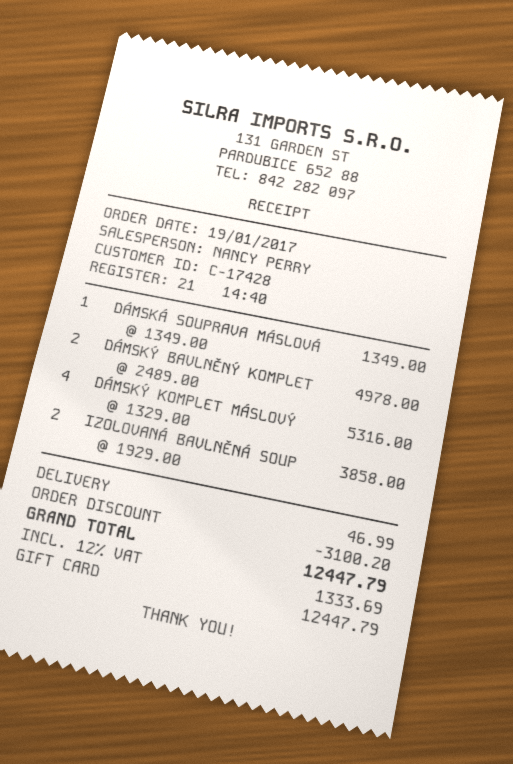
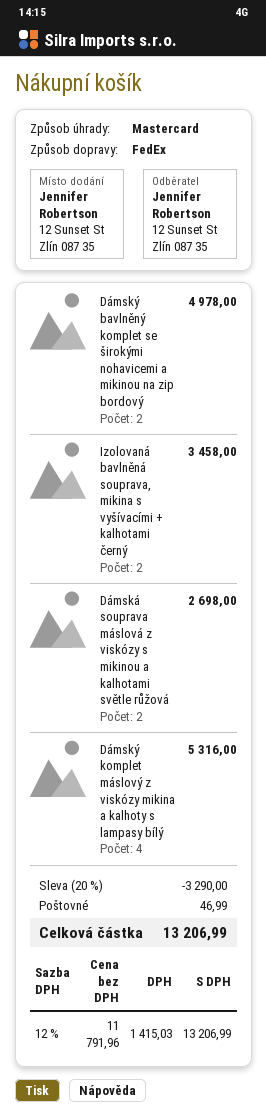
payment method: gift card -> Mastercard
DÁMSKÁ SOUPRAVA MÁSLOVÁ: 1 for 1349.00 -> 2 for 2698.00
IZOLOVANÁ BAVLNĚNÁ SOUP: 2 for 3858.00 -> 2 for 3458.00
discount: 3100.20 -> 3290.00
tax: 12% = 1333.69 -> 12% = 1415.03
total: 12447.79 -> 13206.99

